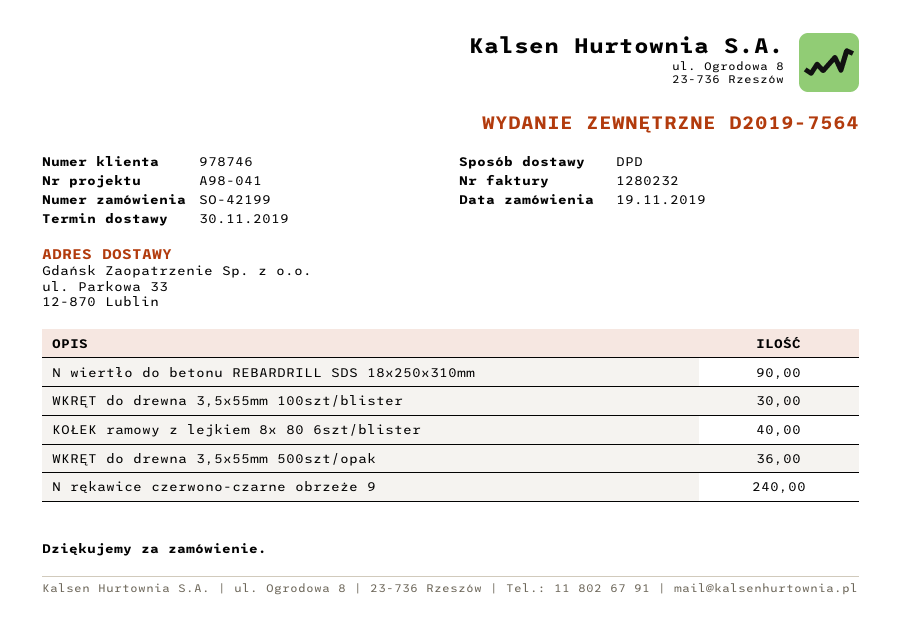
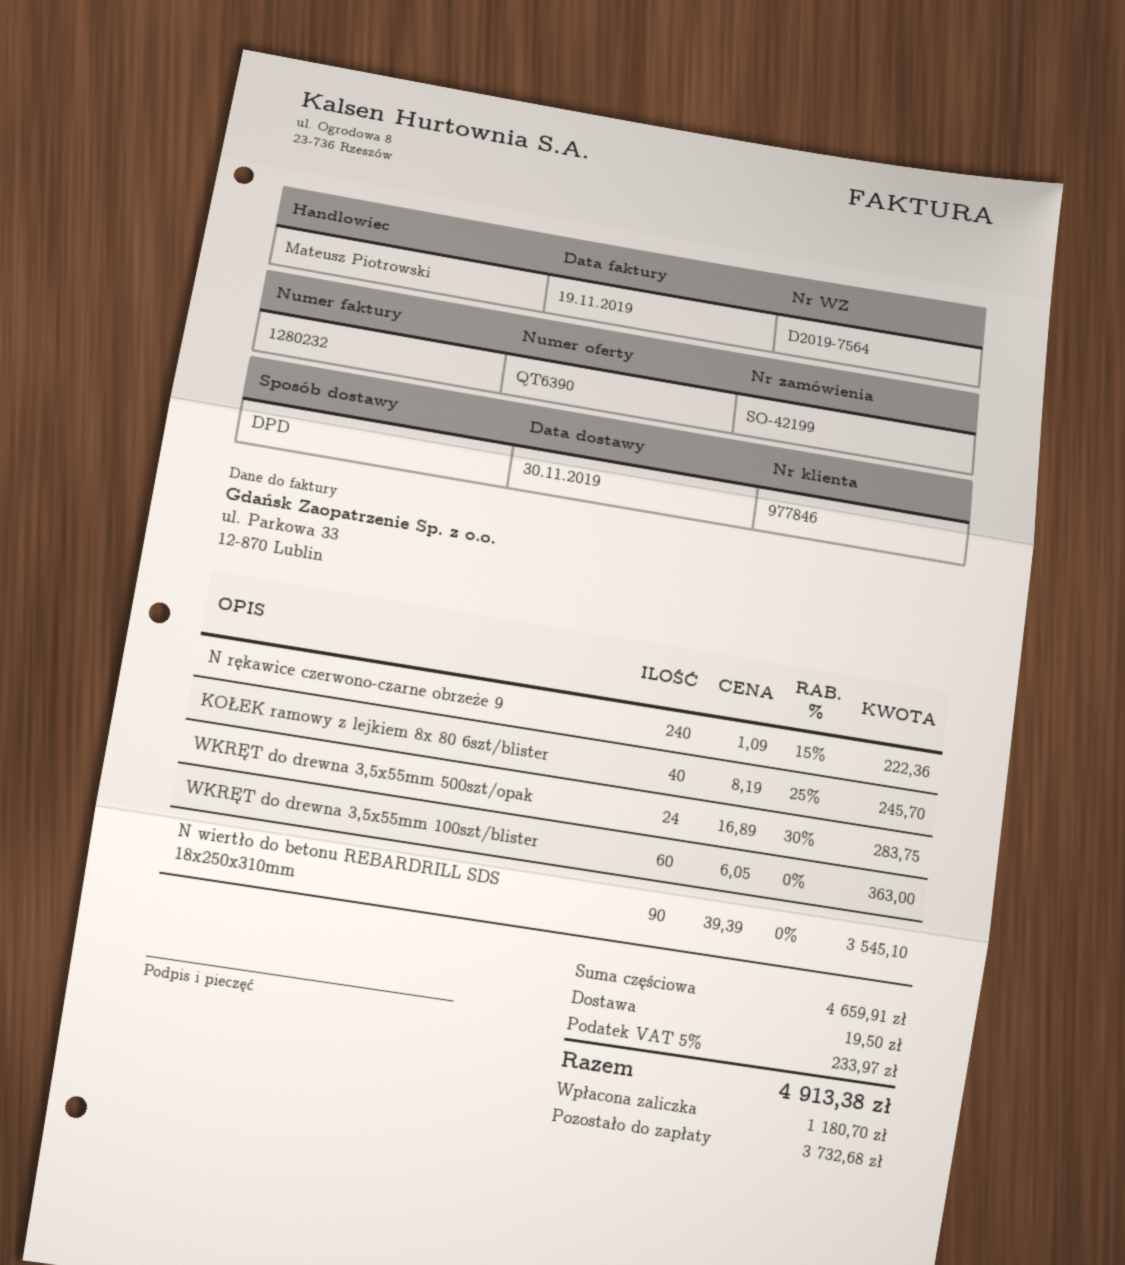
customer number: 978746 -> 977846
WKRĘT do drewna 3,5x55mm 100szt/blister: 30 -> 60
WKRĘT do drewna 3,5x55mm 500szt/opak: 36 -> 24

